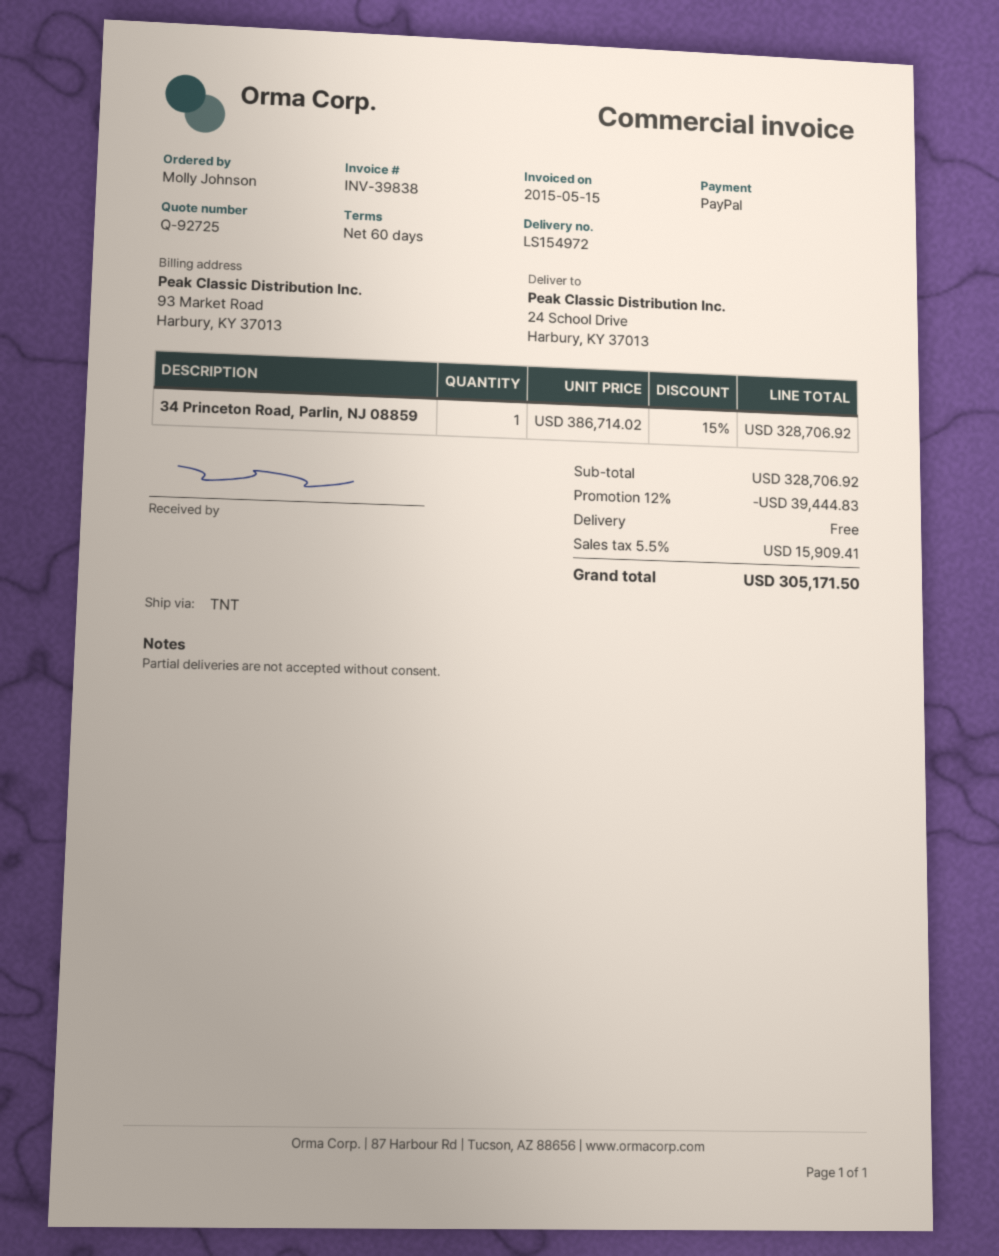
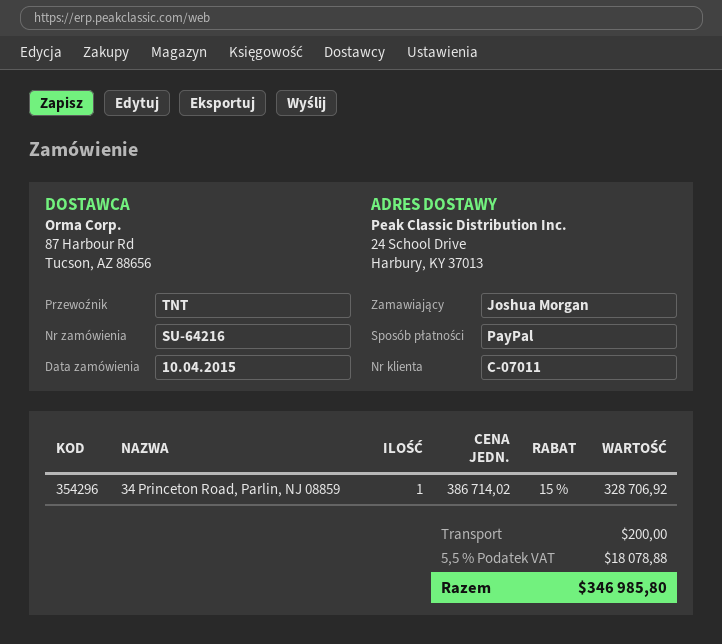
ordered by: Molly Johnson -> Joshua Morgan
discount: 12% = 39444.83 -> none
shipping: 0.00 -> 200.00
tax: 5.5% = 15909.41 -> 5.5% = 18078.88
total: 305171.50 -> 346985.80

